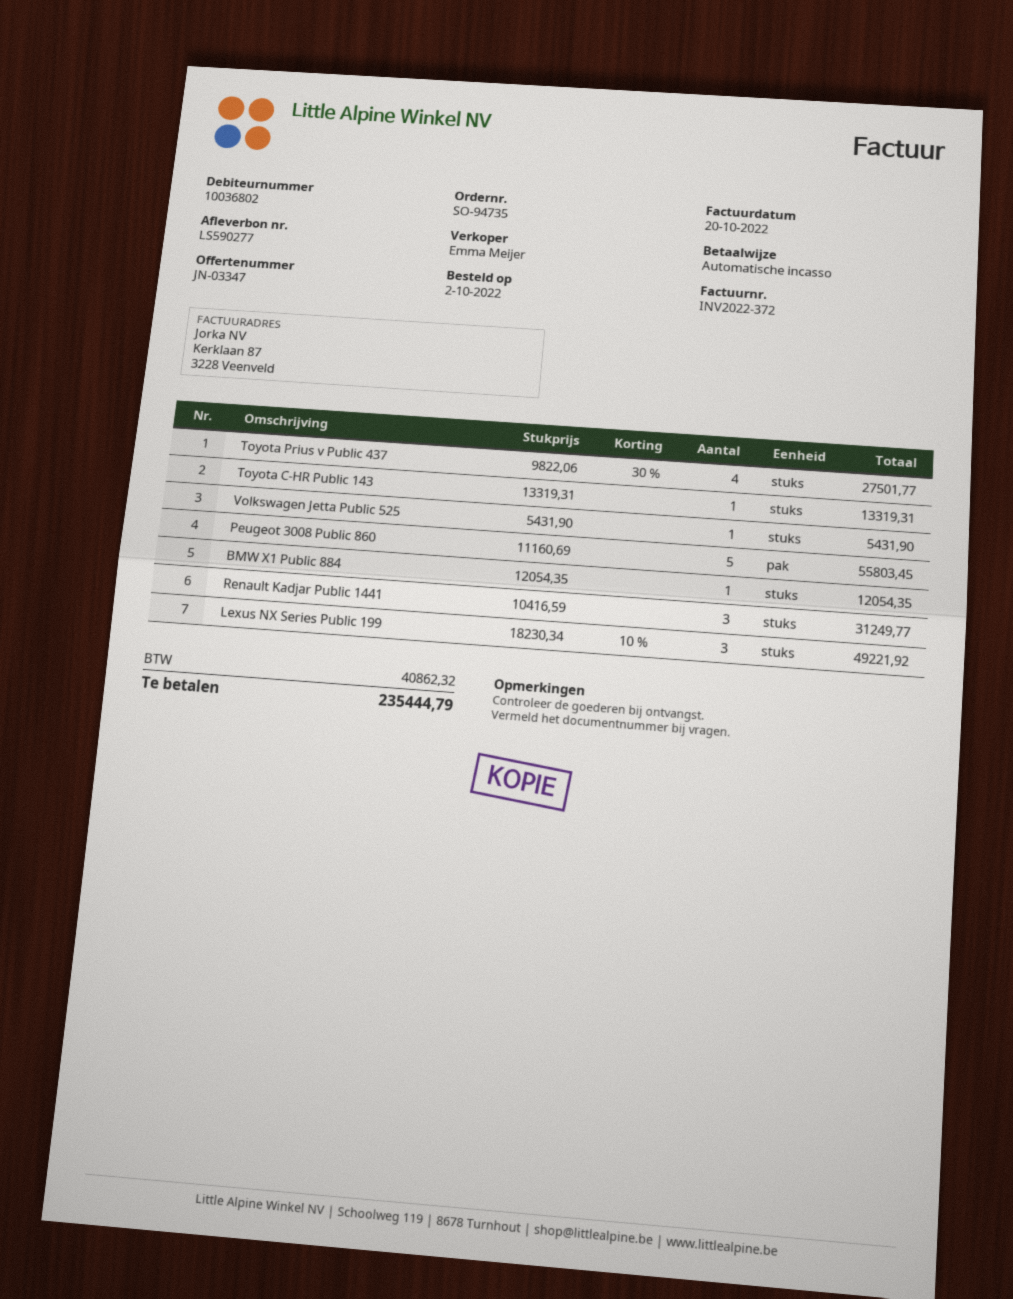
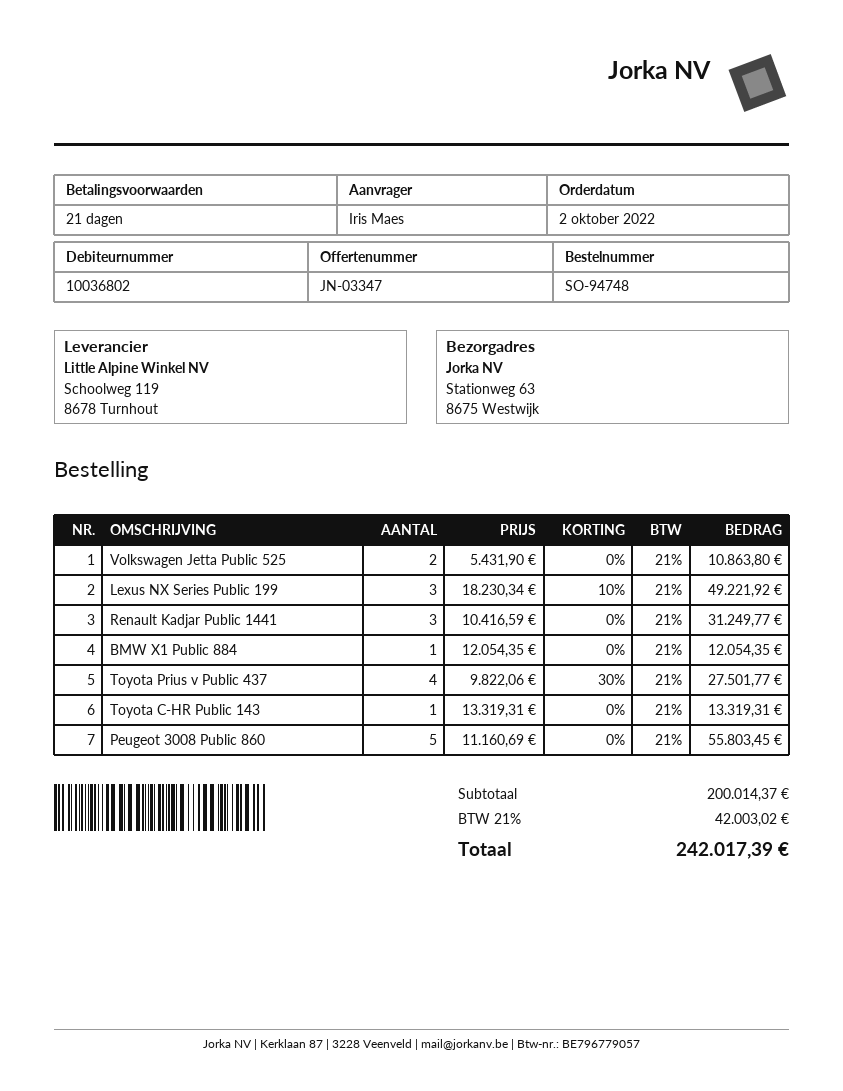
order number: SO-94735 -> SO-94748
Volkswagen Jetta Public 525: 1 x 5431.90 = 5431.90 -> 2 x 5431.90 = 10863.80
tax: 40862.32 -> 42003.02
total: 235444.79 -> 242017.39

